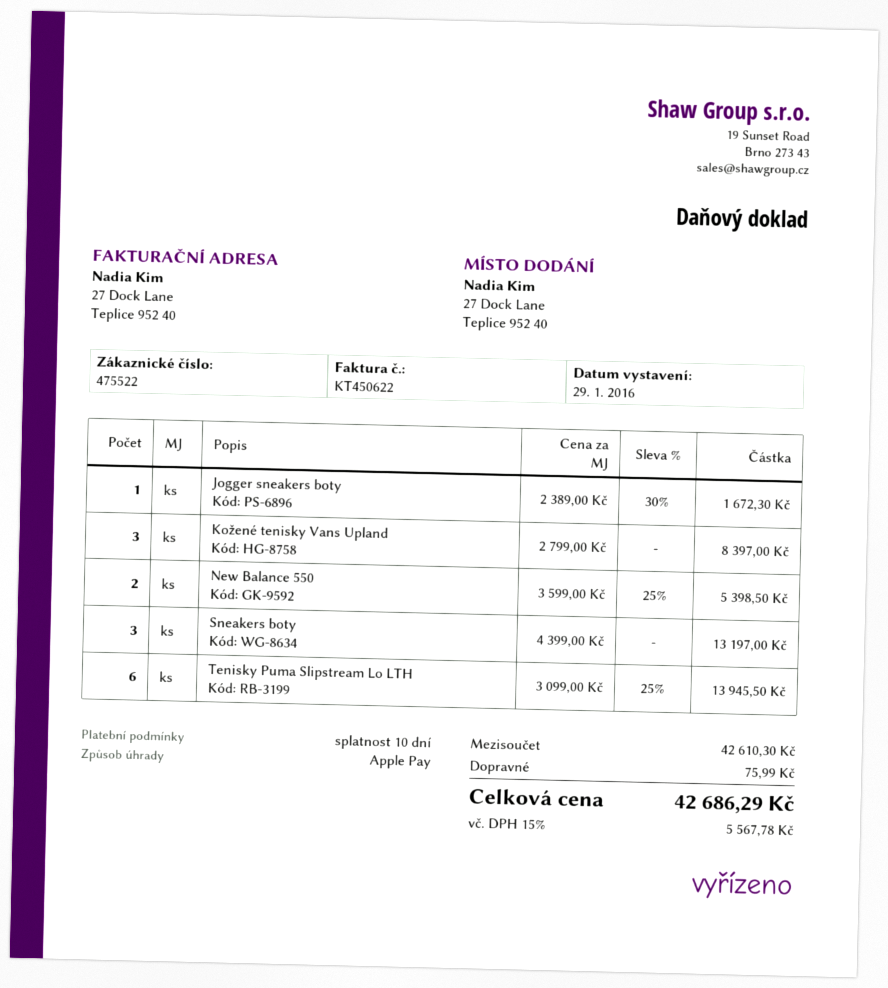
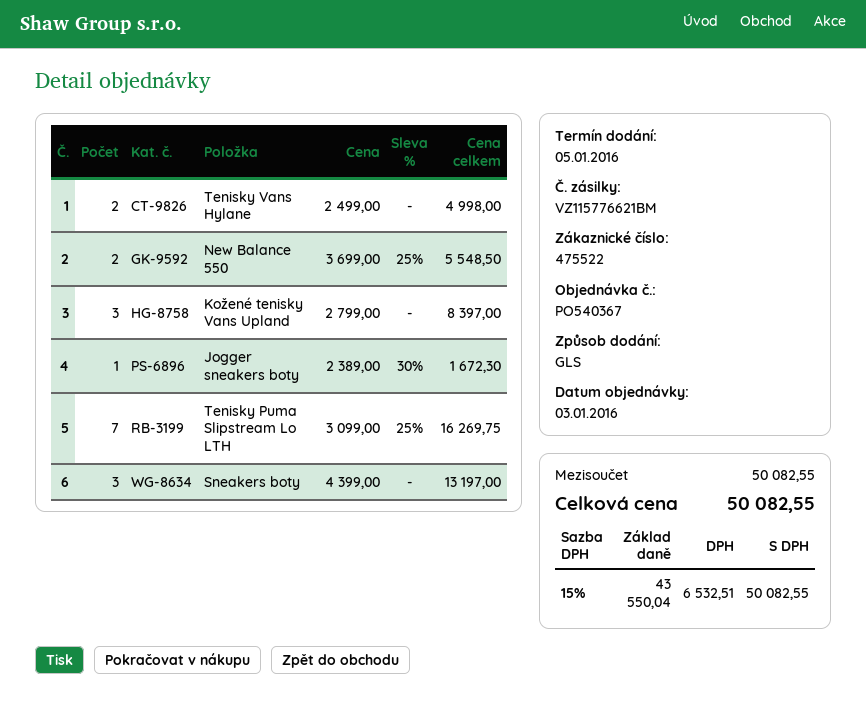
New Balance 550: 2 x 3599.00 - 25% = 5398.50 -> 2 x 3699.00 - 25% = 5548.50
Tenisky Puma Slipstream Lo LTH: 6 x 3099.00 - 25% = 13945.50 -> 7 x 3099.00 - 25% = 16269.75
Tenisky Vans Hylane: none -> 2 x 2499.00 = 4998.00
subtotal: 42610.30 -> 50082.55
shipping: 75.99 -> none
tax: 15% = 5567.78 -> 15% = 6532.51
total: 42686.29 -> 50082.55

